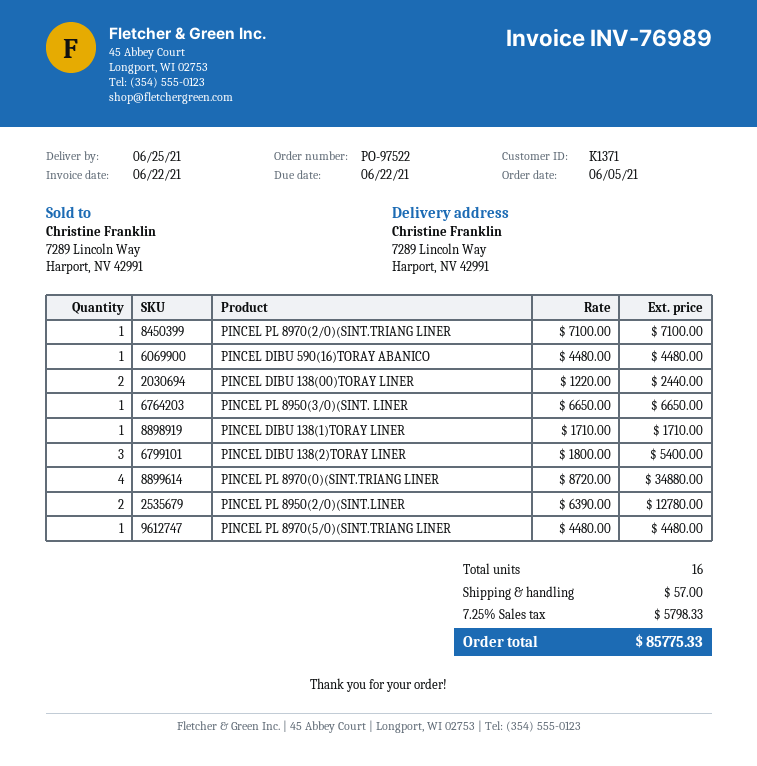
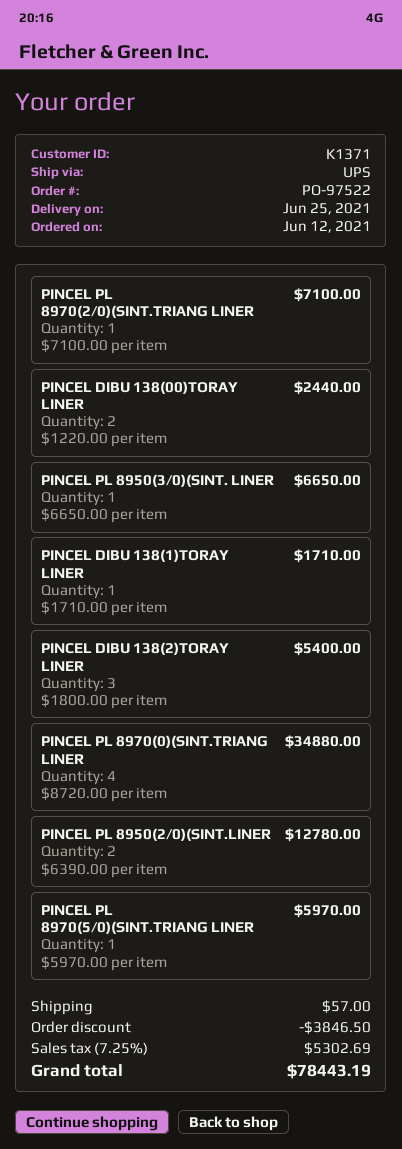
order date: 2021-06-05 -> 2021-06-12
PINCEL DIBU 590(16)TORAY ABANICO: 1 x 4480.00 = 4480.00 -> none
PINCEL PL 8970(5/0)(SINT.TRIANG LINER: 1 x 4480.00 = 4480.00 -> 1 x 5970.00 = 5970.00
discount: none -> 3846.50
tax: 7.25% = 5798.33 -> 7.25% = 5302.69
total: 85775.33 -> 78443.19

